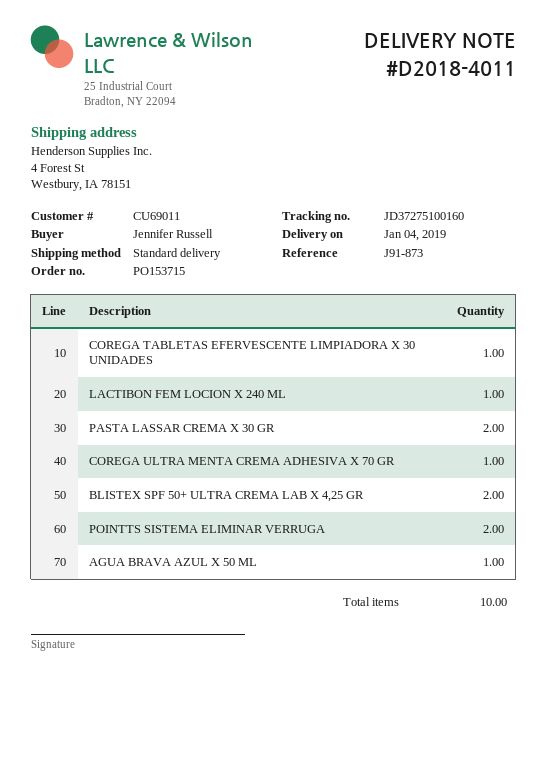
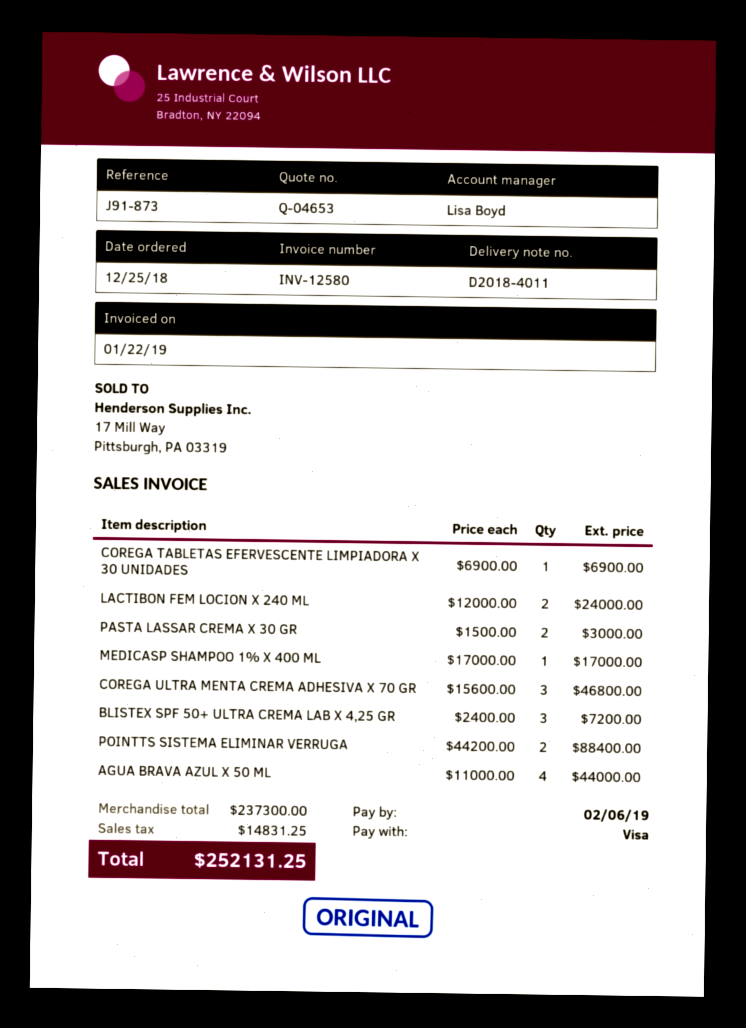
LACTIBON FEM LOCION X 240 ML: 1 -> 2
COREGA ULTRA MENTA CREMA ADHESIVA X 70 GR: 1 -> 3
BLISTEX SPF 50+ ULTRA CREMA LAB X 4,25 GR: 2 -> 3
AGUA BRAVA AZUL X 50 ML: 1 -> 4
MEDICASP SHAMPOO 1% X 400 ML: none -> 1

